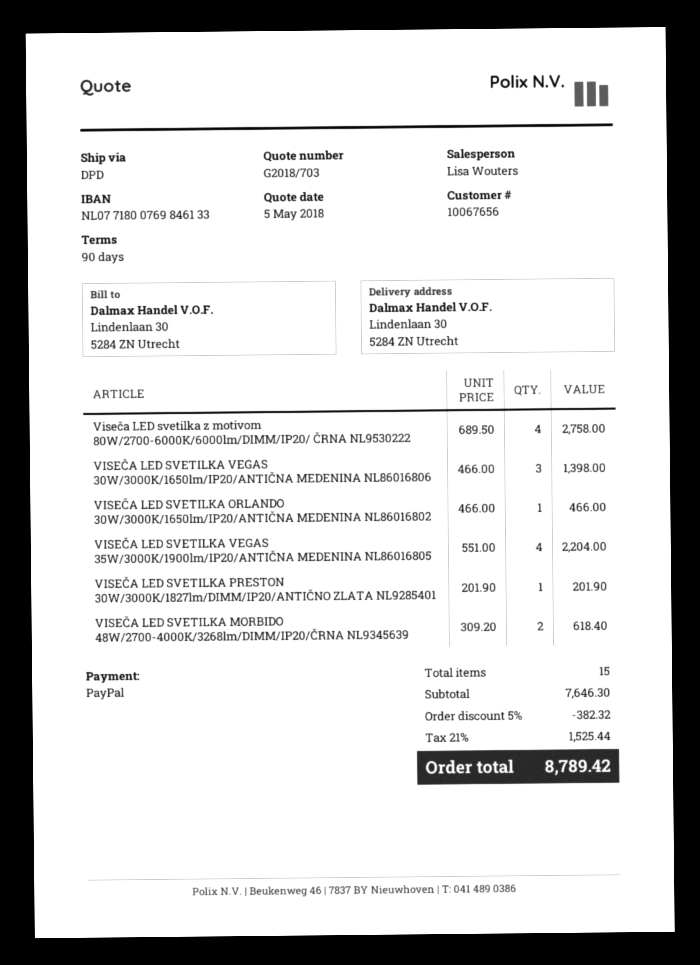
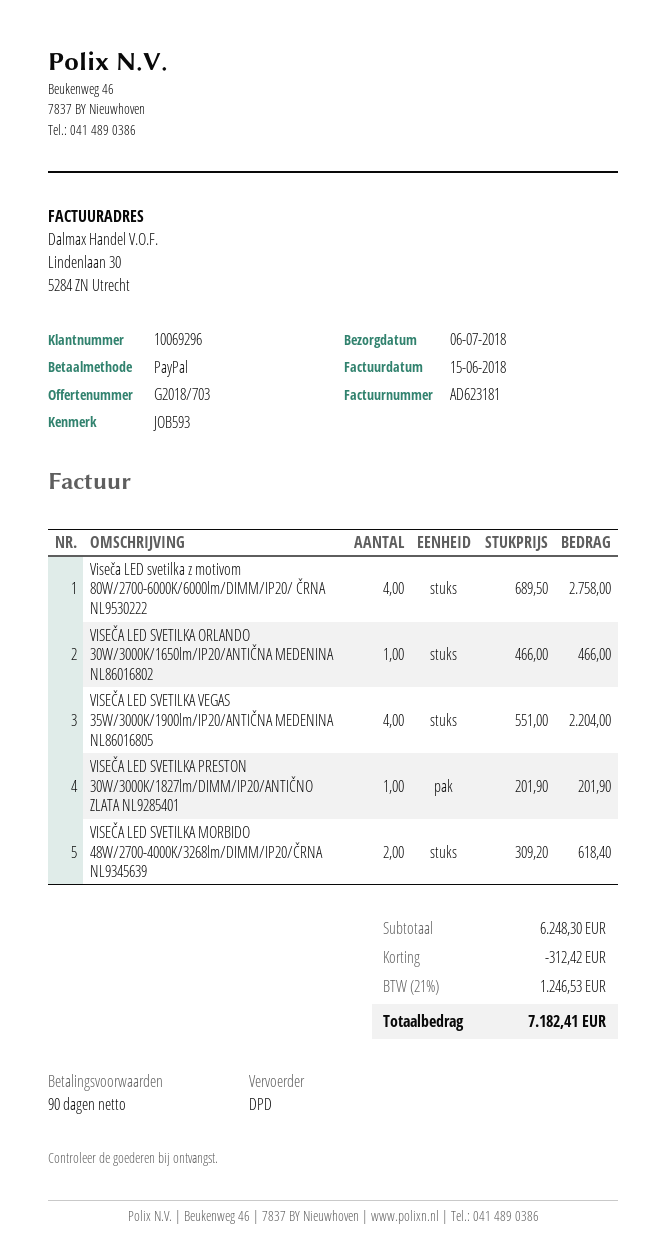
customer number: 10067656 -> 10069296
VISEČA LED SVETILKA VEGAS 30W/3000K/1650lm/IP20/ANTIČNA MEDENINA NL86016806: 3 x 466.00 = 1398.00 -> none
subtotal: 7646.30 -> 6248.30
discount: 382.32 -> 312.42
tax: 21% = 1525.44 -> 21% = 1246.53
total: 8789.42 -> 7182.41

